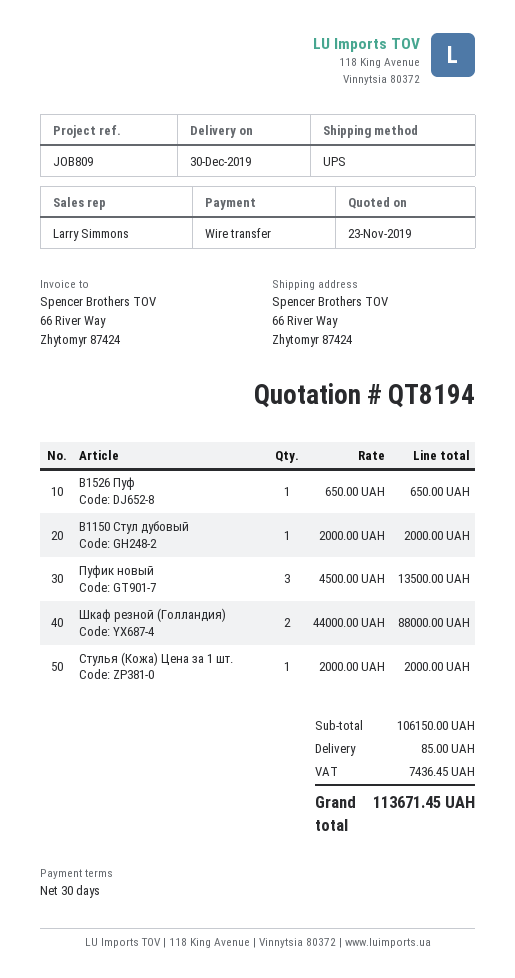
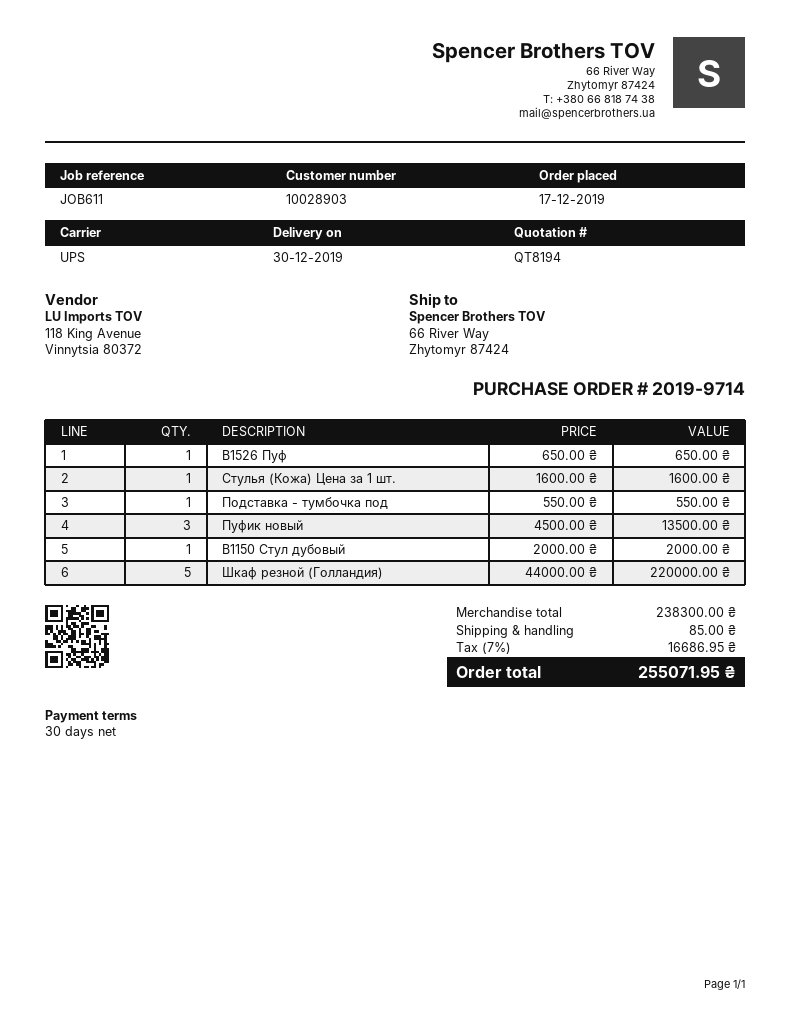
reference: JOB809 -> JOB611
Шкаф резной (Голландия): 2 x 44000.00 = 88000.00 -> 5 x 44000.00 = 220000.00
Стулья (Кожа) Цена за 1 шт.: 1 x 2000.00 = 2000.00 -> 1 x 1600.00 = 1600.00
Подставка - тумбочка под: none -> 1 x 550.00 = 550.00
subtotal: 106150.00 -> 238300.00
tax: 7436.45 -> 16686.95
total: 113671.45 -> 255071.95

